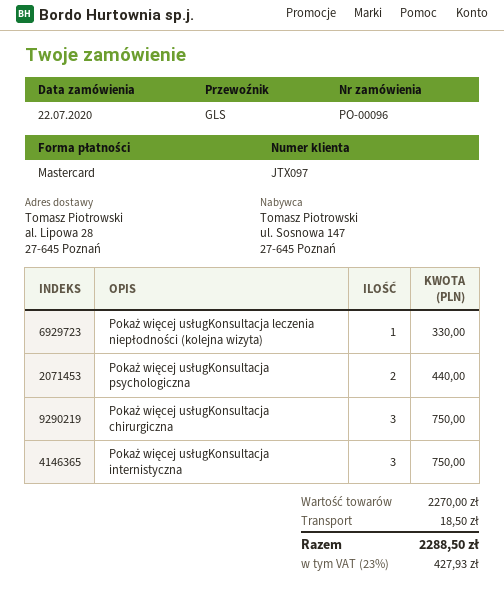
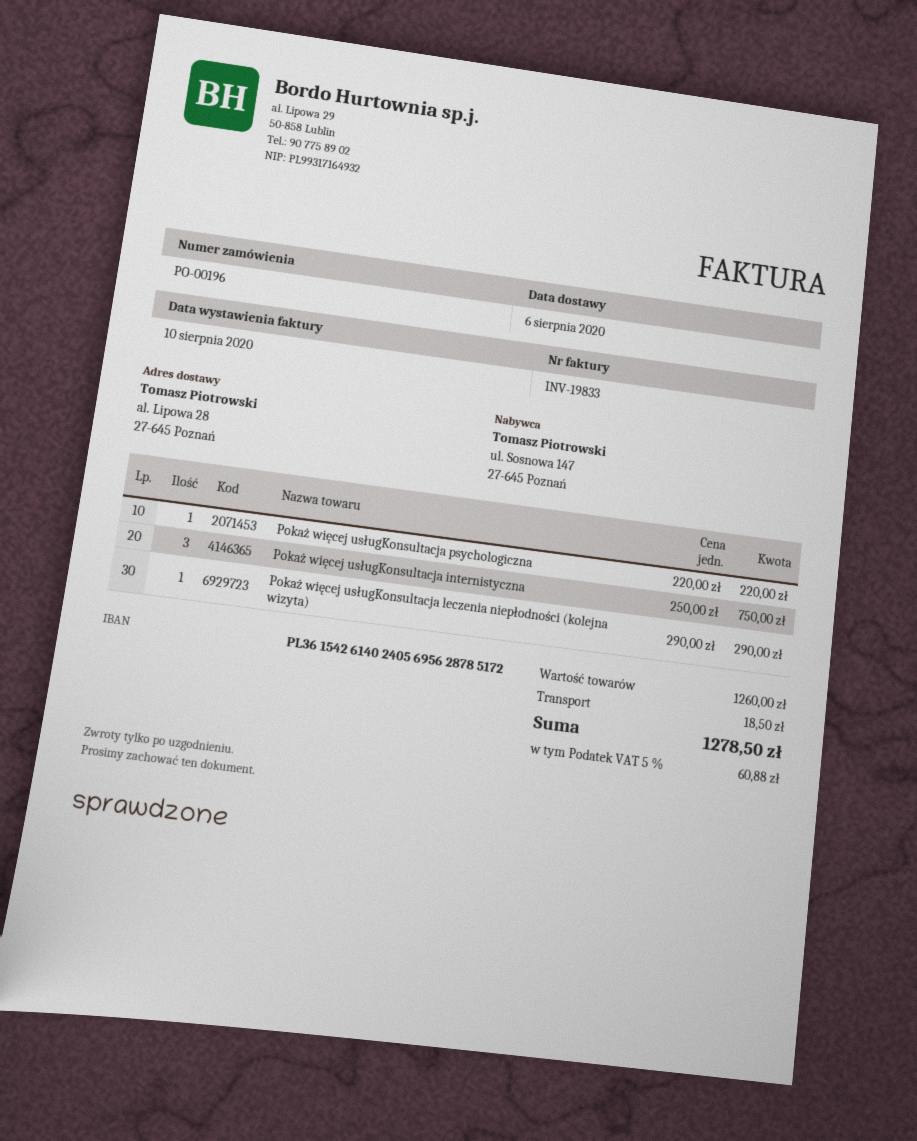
order number: PO-00096 -> PO-00196
Pokaż więcej usługKonsultacja leczenia niepłodności (kolejna wizyta): 1 for 330.00 -> 1 for 290.00
Pokaż więcej usługKonsultacja psychologiczna: 2 for 440.00 -> 1 for 220.00
Pokaż więcej usługKonsultacja chirurgiczna: 3 for 750.00 -> none
subtotal: 2270.00 -> 1260.00
tax: 23% = 427.93 -> 5% = 60.88
total: 2288.50 -> 1278.50

